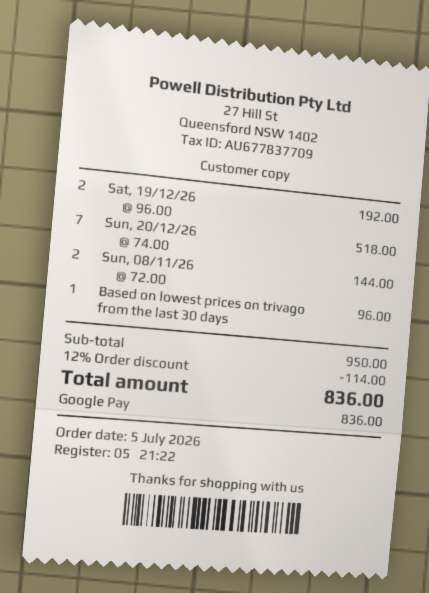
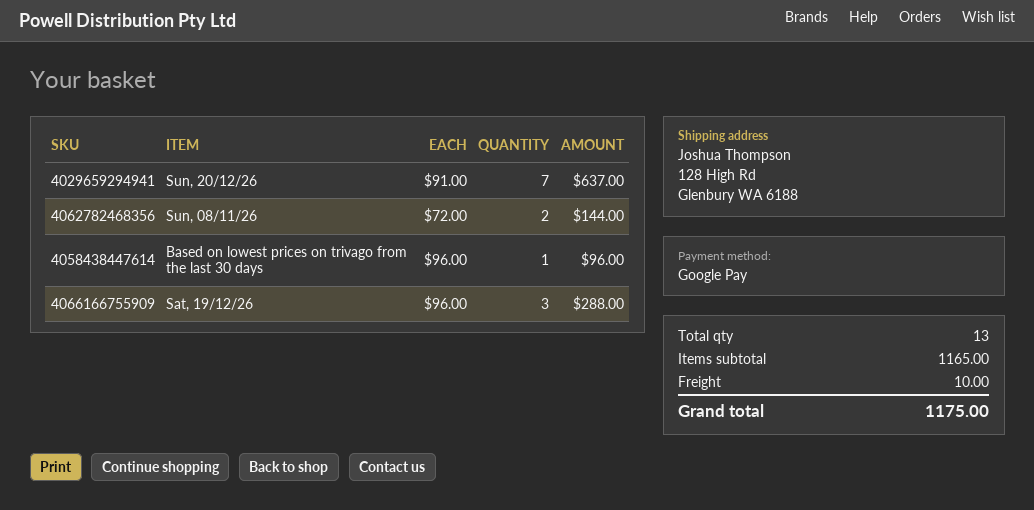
Sat, 19/12/26: 2 x 96.00 = 192.00 -> 3 x 96.00 = 288.00
Sun, 20/12/26: 7 x 74.00 = 518.00 -> 7 x 91.00 = 637.00
subtotal: 950.00 -> 1165.00
discount: 12% = 114.00 -> none
shipping: none -> 10.00
total: 836.00 -> 1175.00

